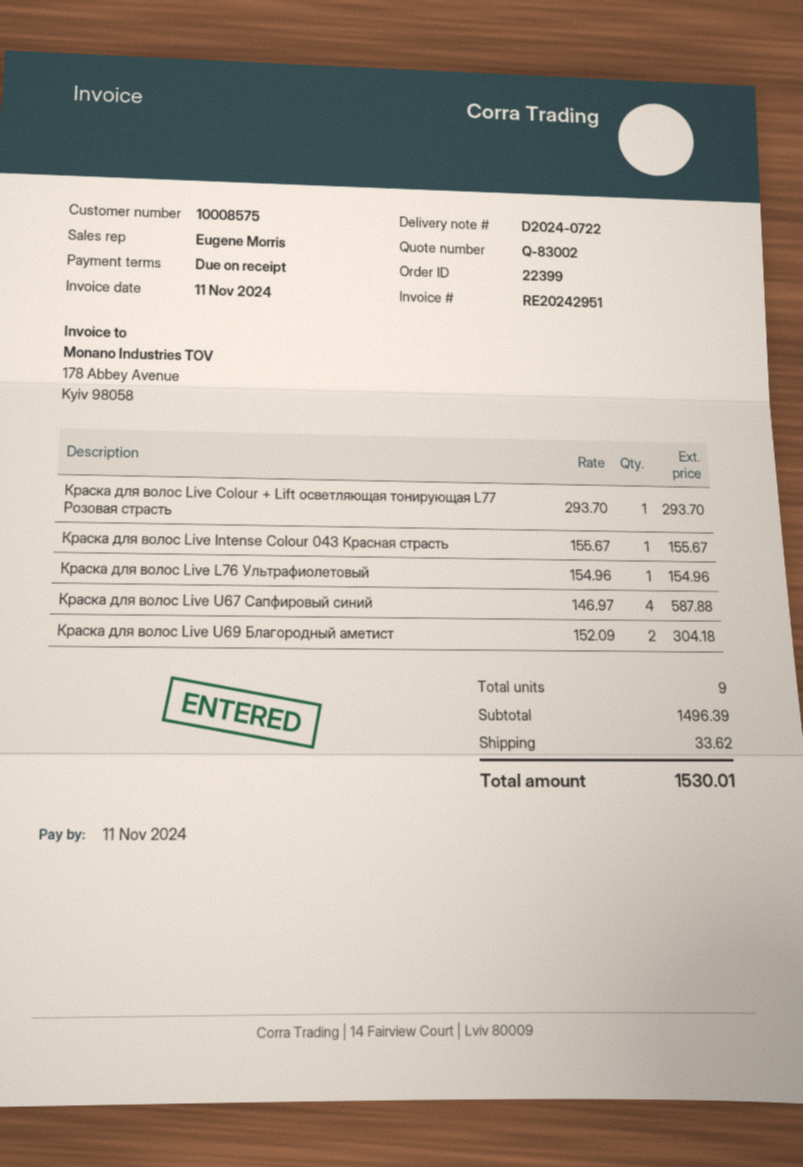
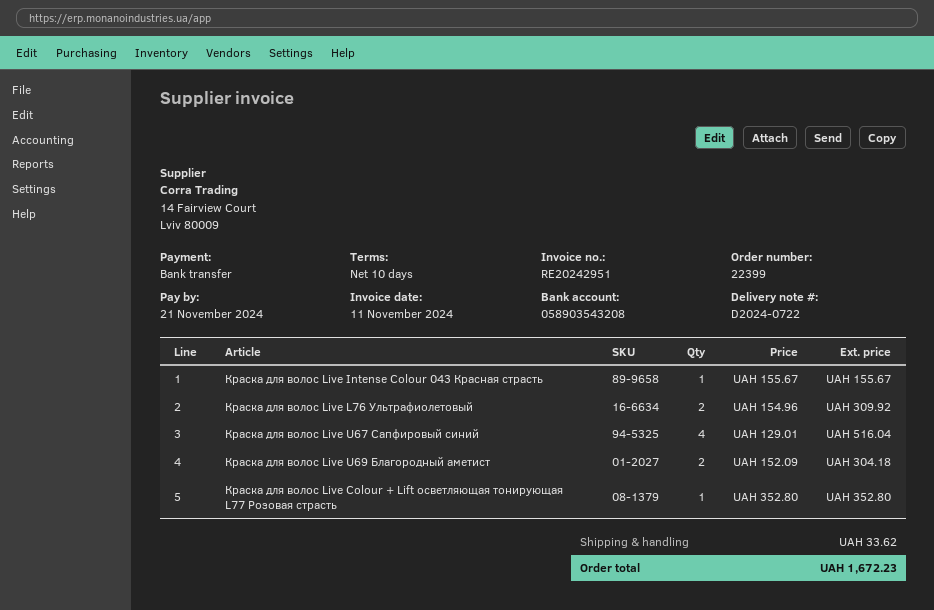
payment terms: on receipt -> 10 days
due date: 2024-11-11 -> 2024-11-21
Краска для волос Live Colour + Lift осветляющая тонирующая L77 Розовая страсть: 1 x 293.70 = 293.70 -> 1 x 352.80 = 352.80
Краска для волос Live L76 Ультрафиолетовый: 1 x 154.96 = 154.96 -> 2 x 154.96 = 309.92
Краска для волос Live U67 Сапфировый синий: 4 x 146.97 = 587.88 -> 4 x 129.01 = 516.04
total: 1530.01 -> 1672.23

